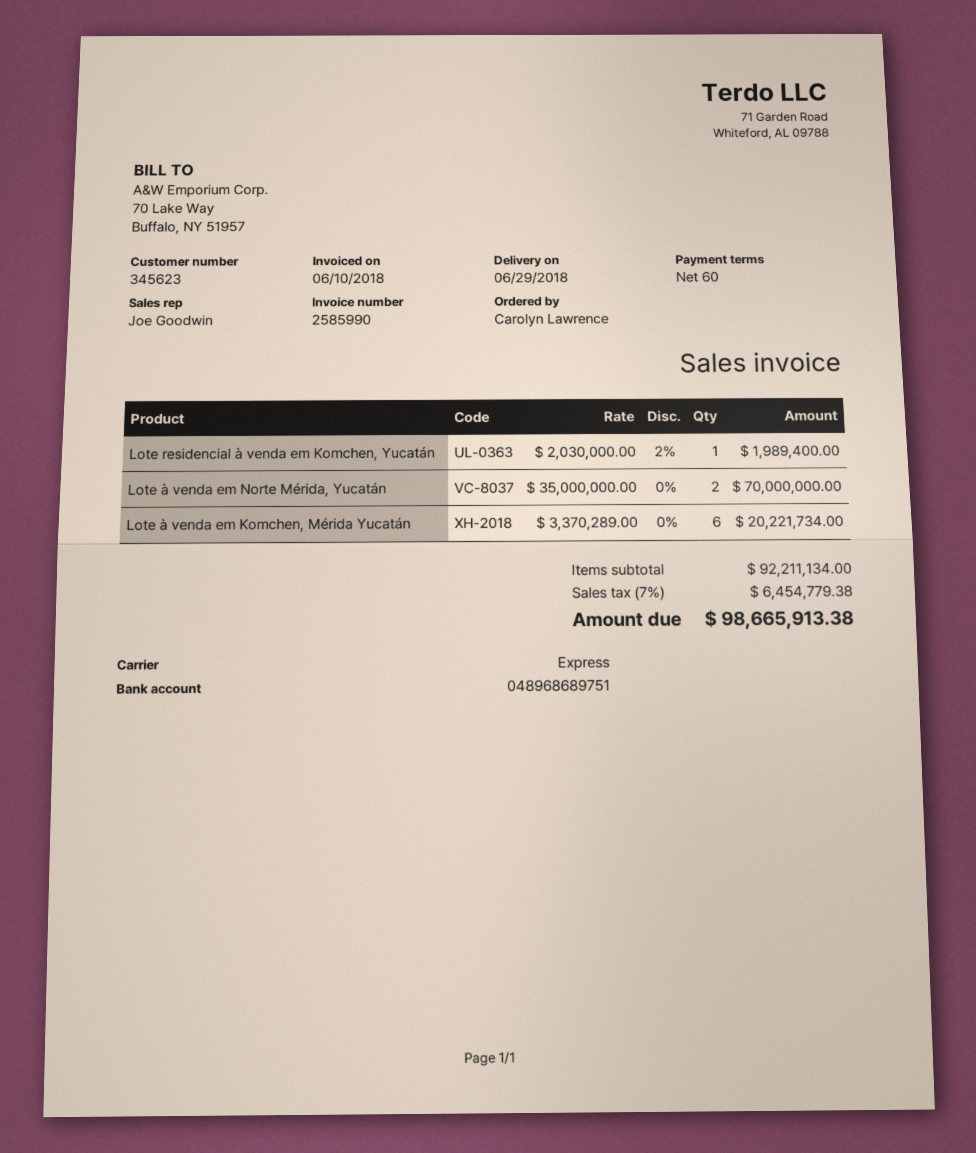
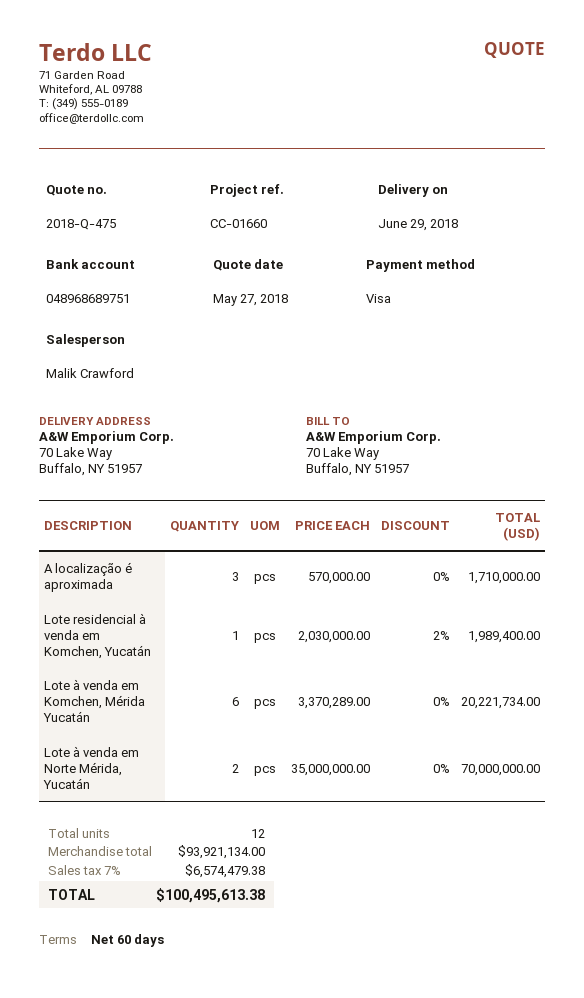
sales rep: Joe Goodwin -> Malik Crawford
A localização é aproximada: none -> 3 x 570000.00 = 1710000.00
subtotal: 92211134.00 -> 93921134.00
tax: 7% = 6454779.38 -> 7% = 6574479.38
total: 98665913.38 -> 100495613.38

